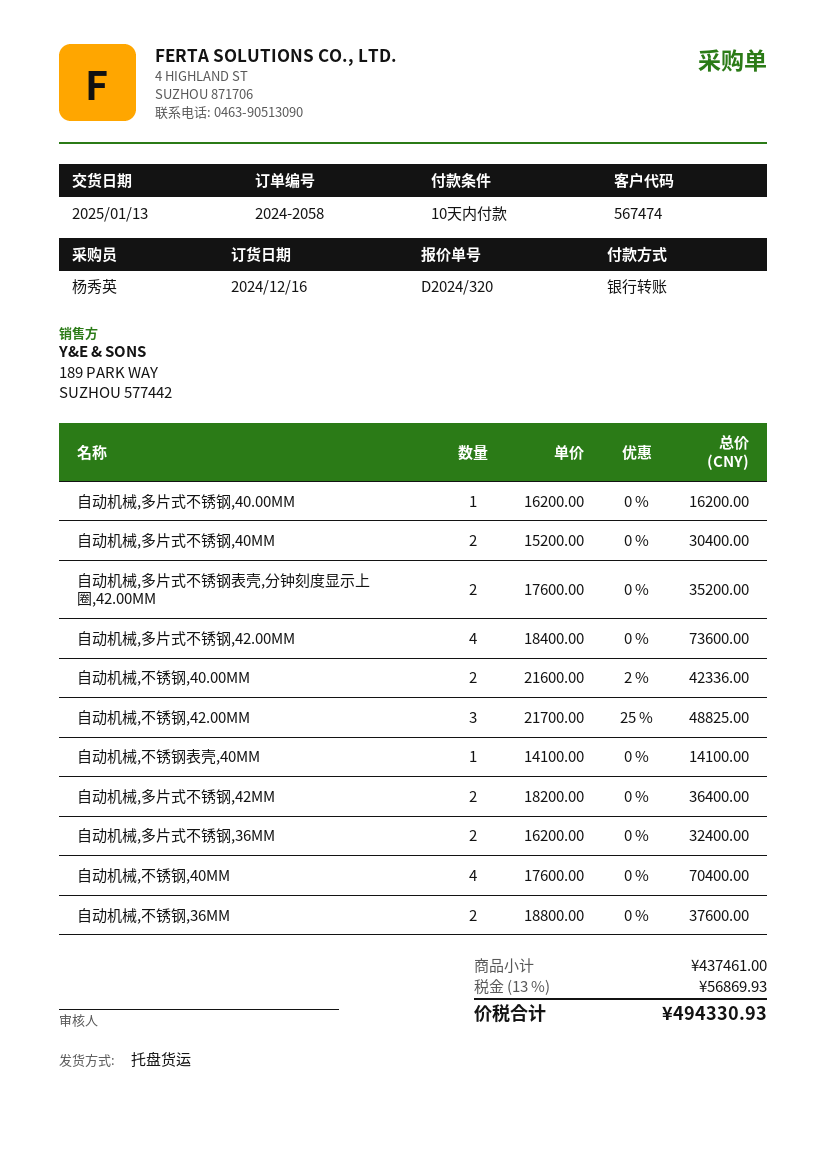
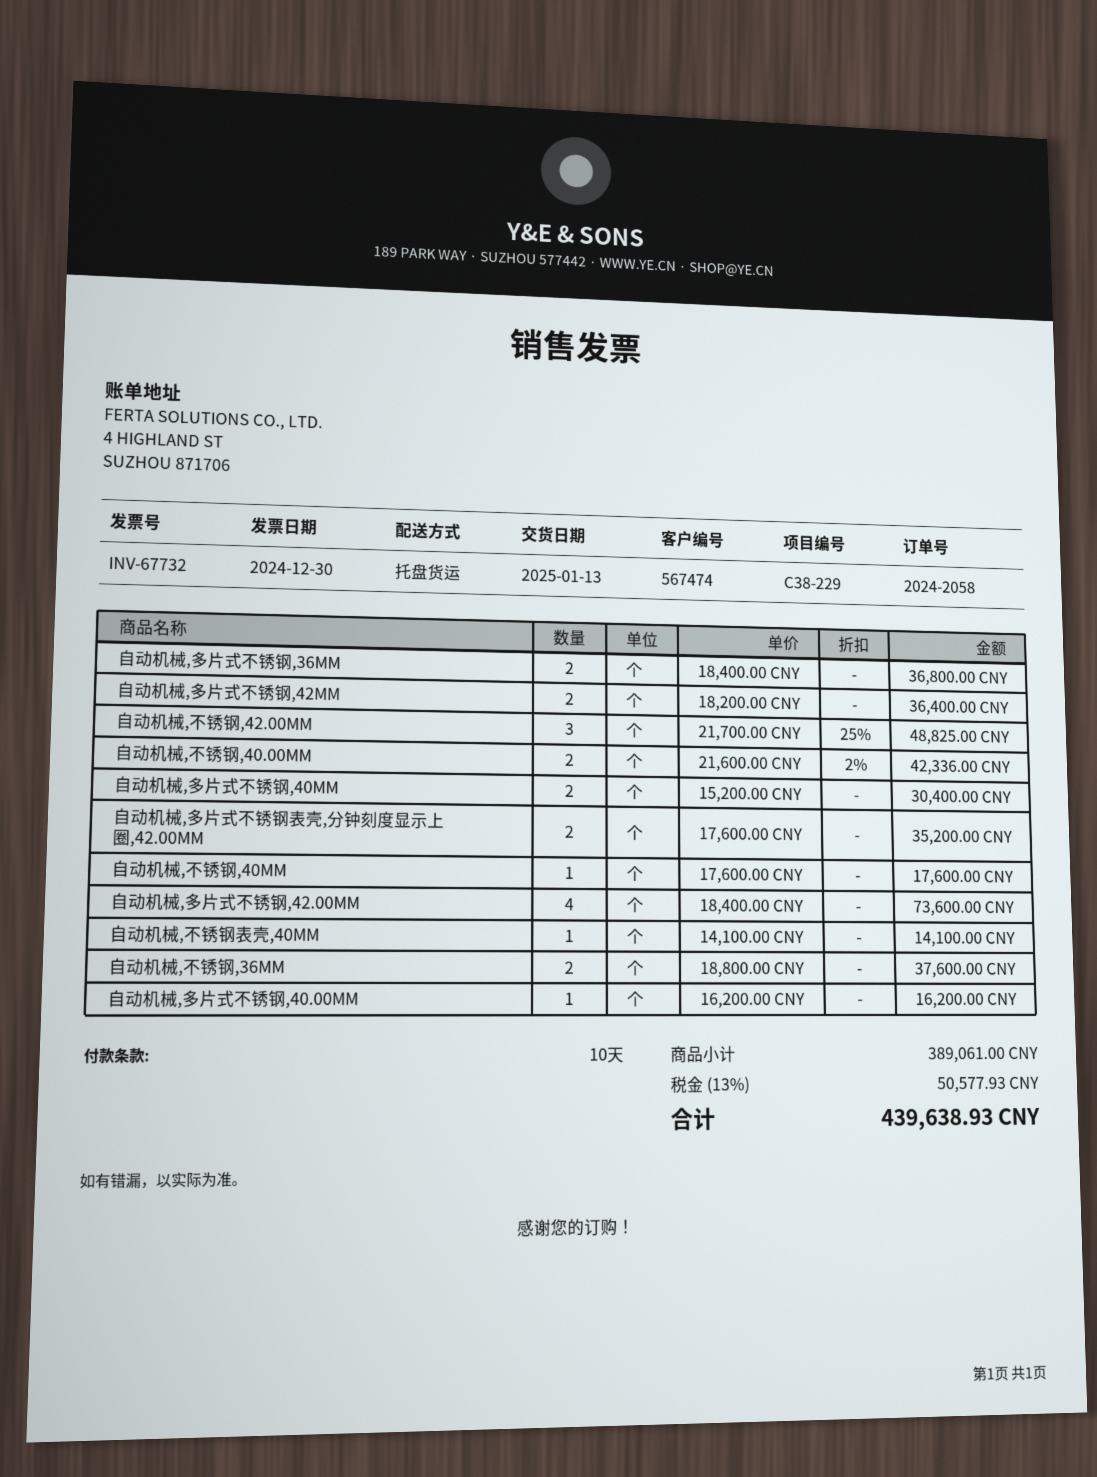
自动机械,多片式不锈钢,36MM: 2 x 16200.00 = 32400.00 -> 2 x 18400.00 = 36800.00
自动机械,不锈钢,40MM: 4 x 17600.00 = 70400.00 -> 1 x 17600.00 = 17600.00
subtotal: 437461.00 -> 389061.00
tax: 13% = 56869.93 -> 13% = 50577.93
total: 494330.93 -> 439638.93

